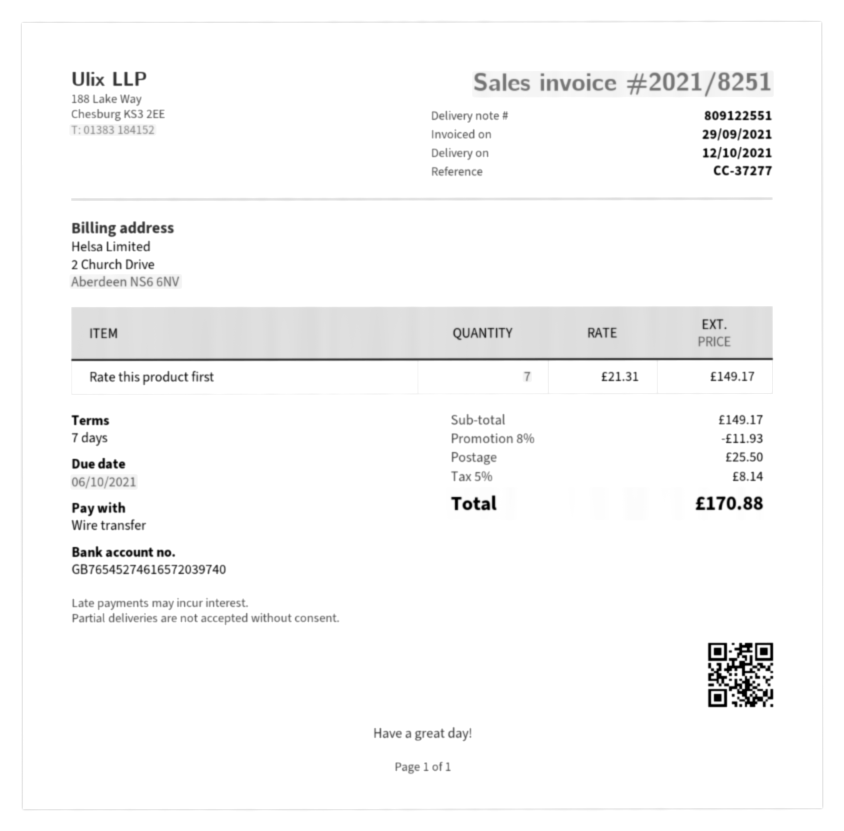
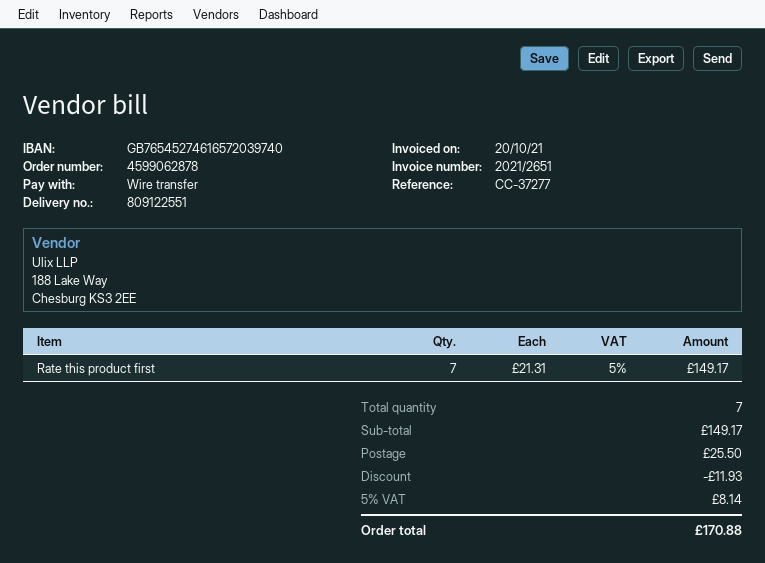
invoice number: 2021/8251 -> 2021/2651
invoice date: 2021-09-29 -> 2021-10-20

